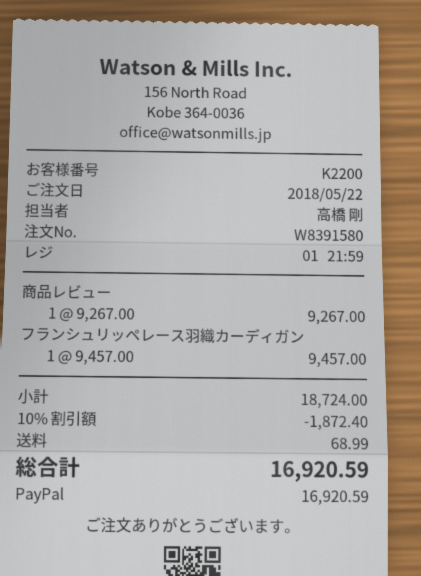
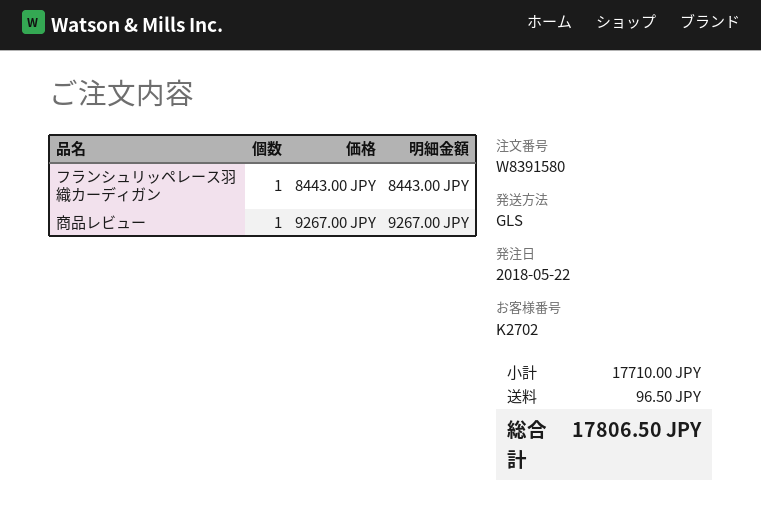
customer number: K2200 -> K2702
フランシュリッペレース羽織カーディガン: 1 x 9457.00 = 9457.00 -> 1 x 8443.00 = 8443.00
subtotal: 18724.00 -> 17710.00
discount: 10% = 1872.40 -> none
shipping: 68.99 -> 96.50
total: 16920.59 -> 17806.50

